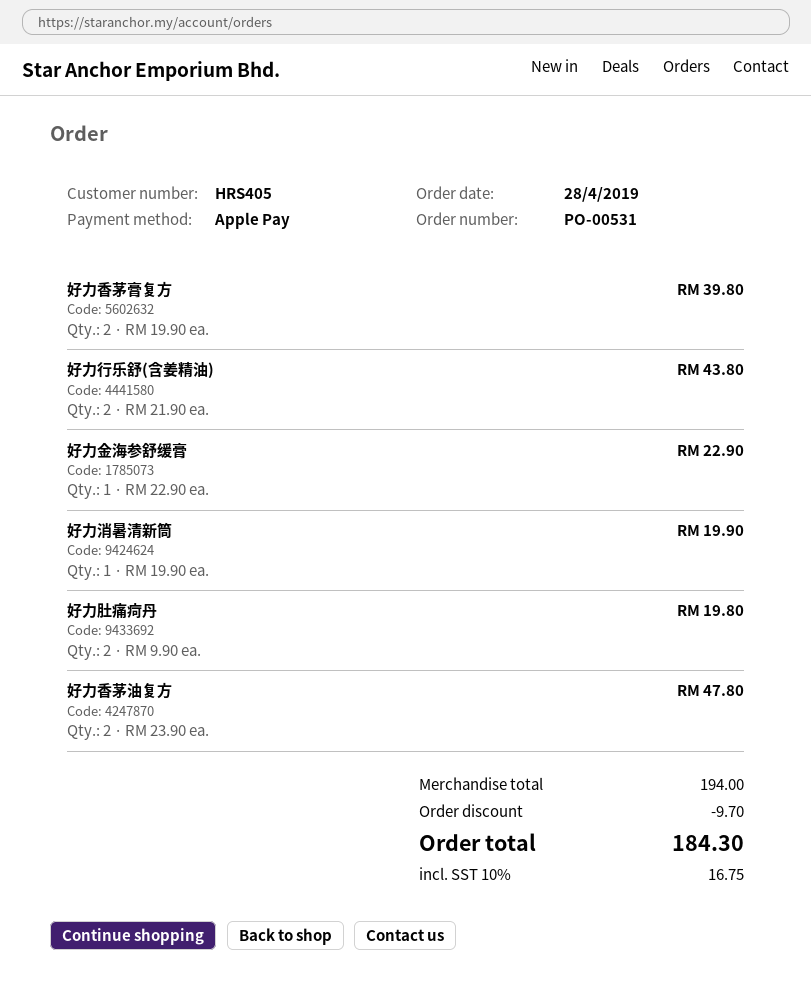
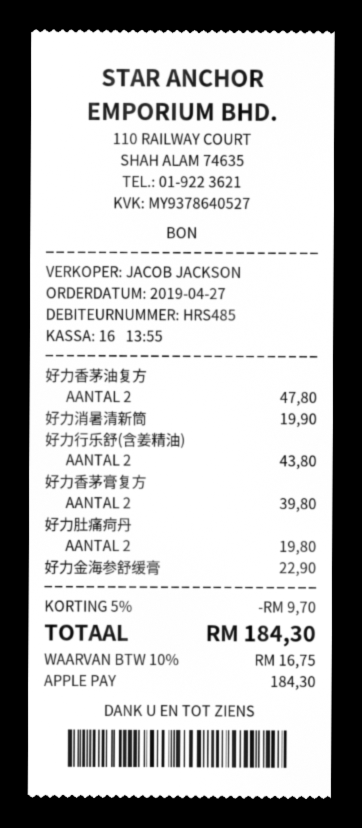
order date: 2019-04-28 -> 2019-04-27
customer number: HRS405 -> HRS485

